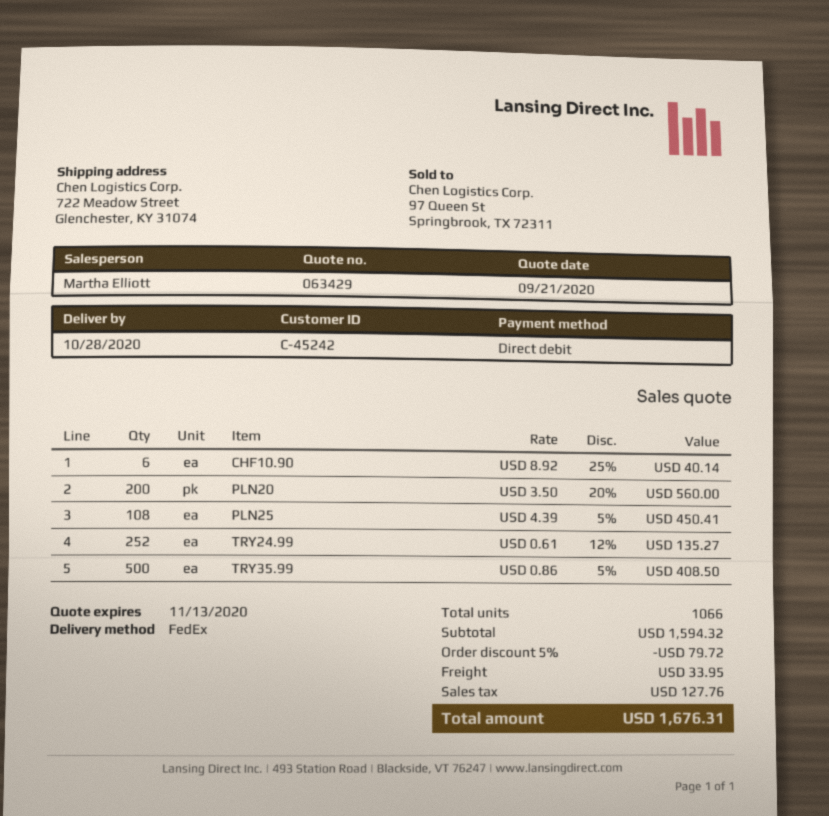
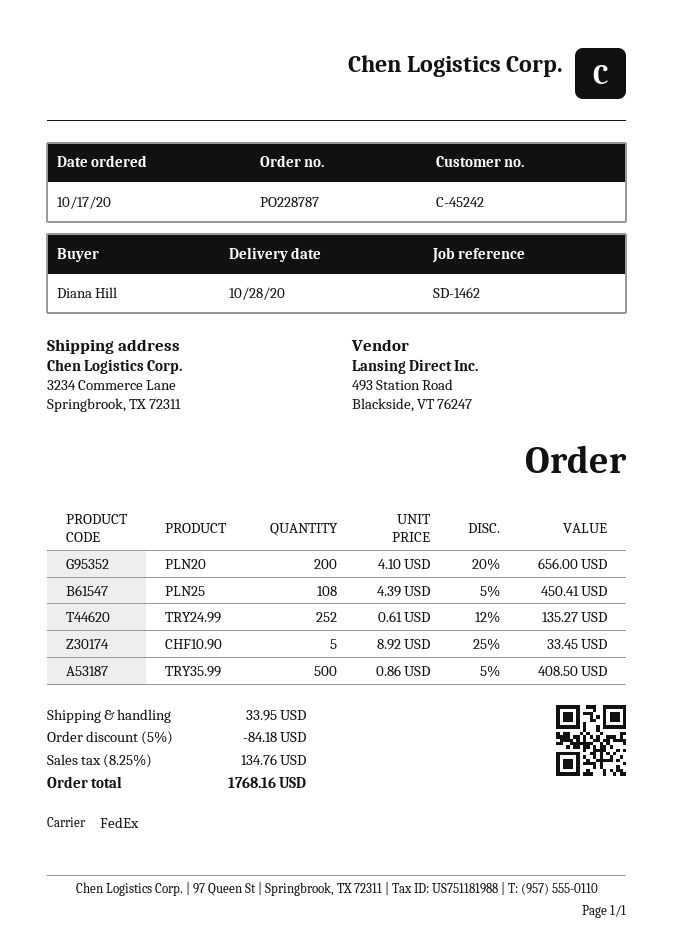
ship to: 722 Meadow Street, Glenchester, KY 31074 -> 3234 Commerce Lane, Springbrook, TX 72311
CHF10.90: 6 x 8.92 - 25% = 40.14 -> 5 x 8.92 - 25% = 33.45
PLN20: 200 x 3.50 - 20% = 560.00 -> 200 x 4.10 - 20% = 656.00
discount: 5% = 79.72 -> 5% = 84.18
tax: 127.76 -> 134.76
total: 1676.31 -> 1768.16

